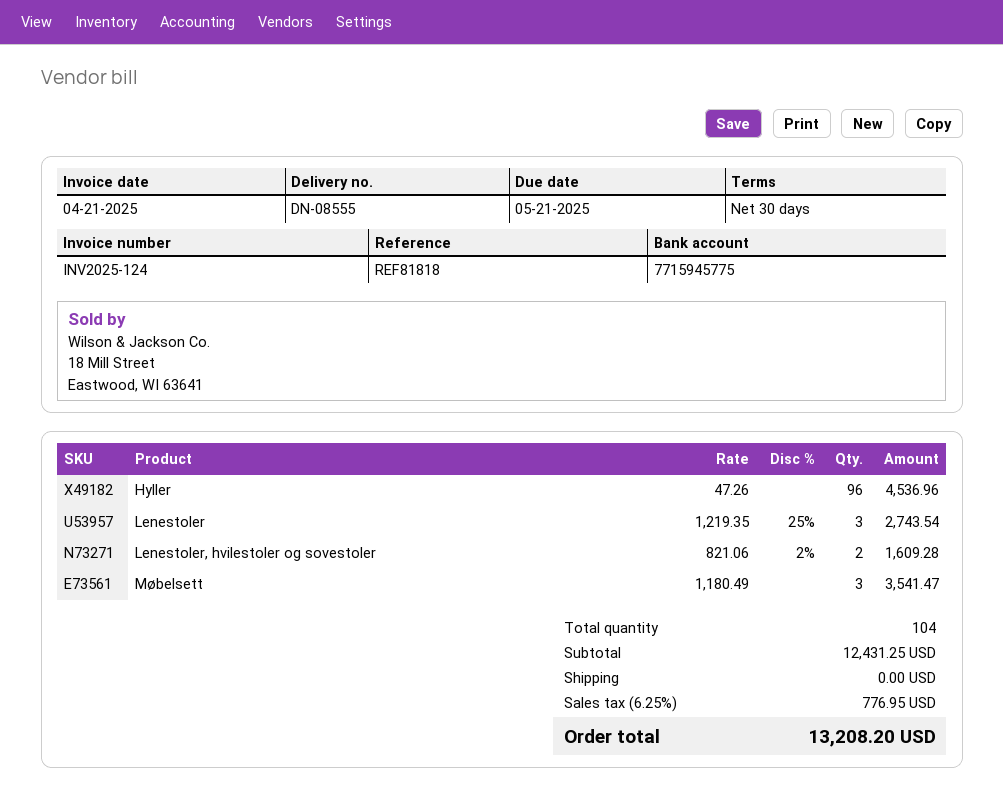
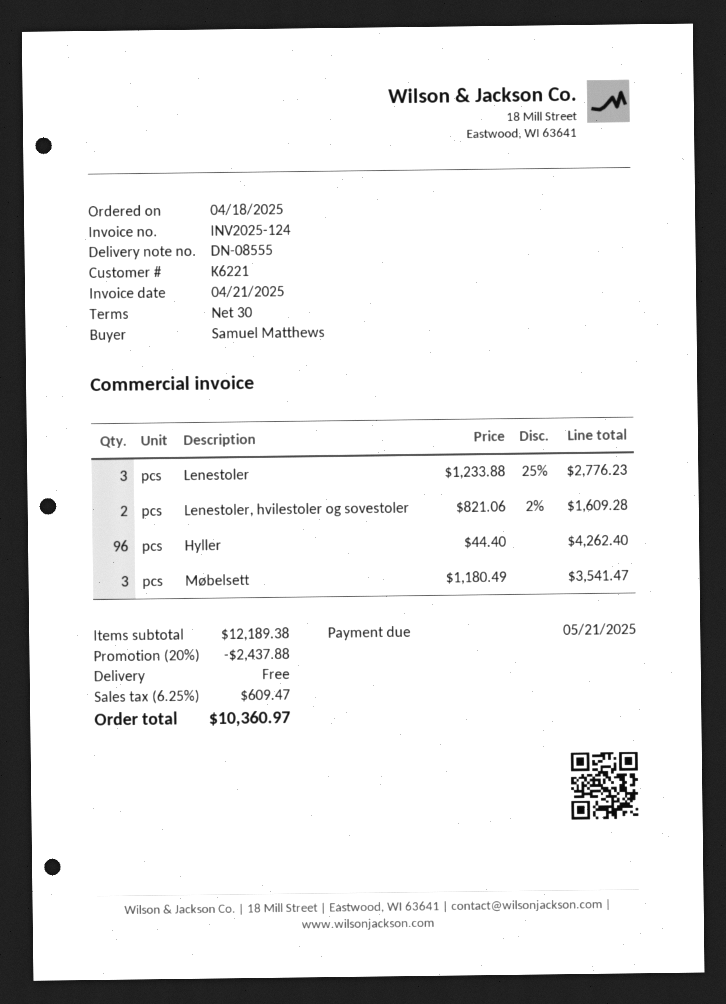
Hyller: 96 x 47.26 = 4536.96 -> 96 x 44.40 = 4262.40
Lenestoler: 3 x 1219.35 - 25% = 2743.54 -> 3 x 1233.88 - 25% = 2776.23
subtotal: 12431.25 -> 12189.38
discount: none -> 20% = 2437.88
tax: 6.25% = 776.95 -> 6.25% = 609.47
total: 13208.20 -> 10360.97

